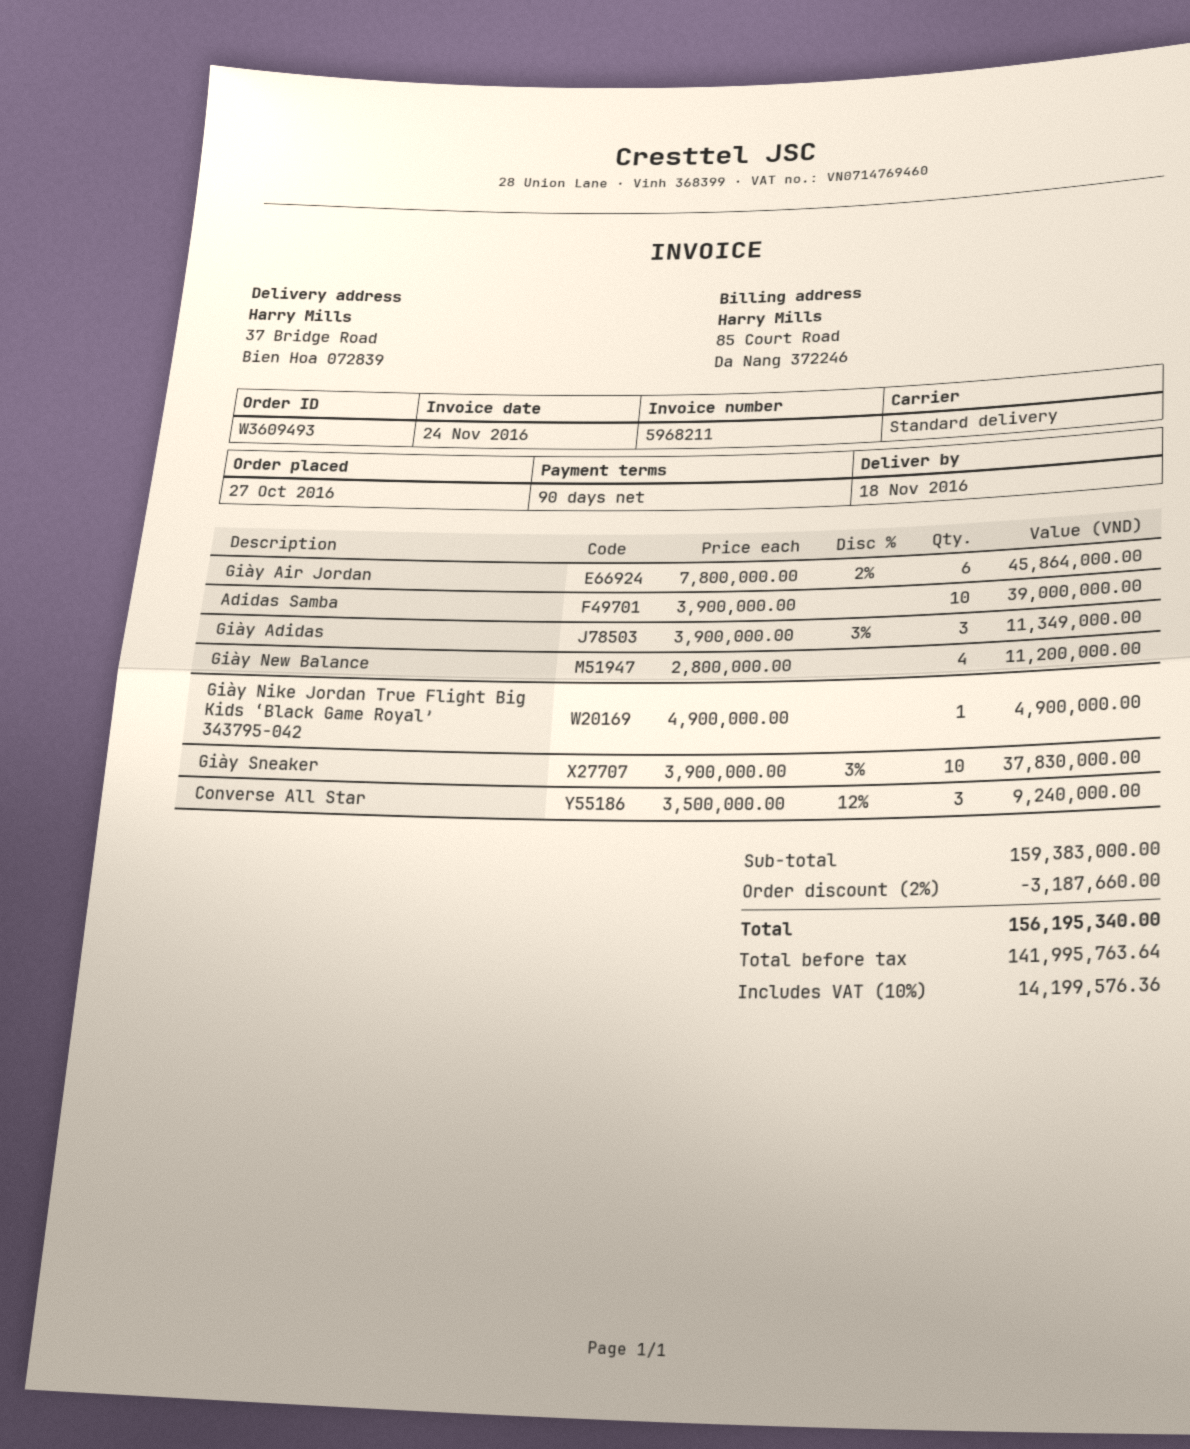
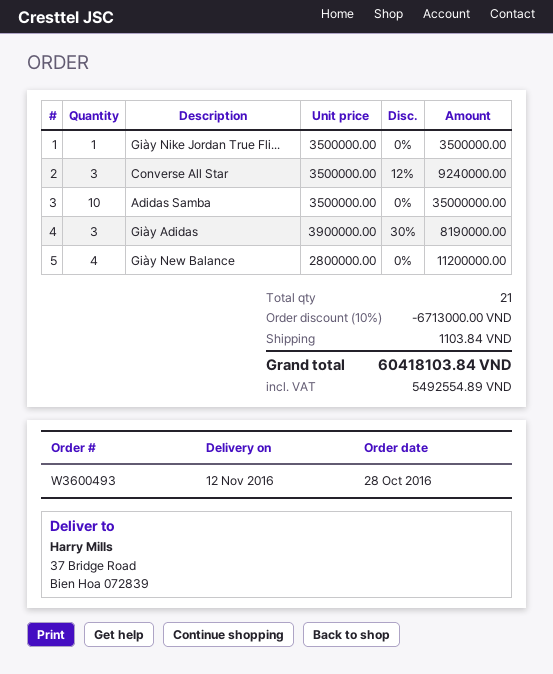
order number: W3609493 -> W3600493
order date: 2016-10-27 -> 2016-10-28
delivery date: 2016-11-18 -> 2016-11-12
Giày Air Jordan: 6 x 7800000.00 - 2% = 45864000.00 -> none
Adidas Samba: 10 x 3900000.00 = 39000000.00 -> 10 x 3500000.00 = 35000000.00
Giày Adidas: 3 x 3900000.00 - 3% = 11349000.00 -> 3 x 3900000.00 - 30% = 8190000.00
Giày Nike Jordan True Flight Big Kids ‘Black Game Royal’ 343795-042: 1 x 4900000.00 = 4900000.00 -> 1 x 3500000.00 = 3500000.00
Giày Sneaker: 10 x 3900000.00 - 3% = 37830000.00 -> none
discount: 2% = 3187660.00 -> 10% = 6713000.00
shipping: none -> 1103.84
tax: 14199576.36 -> 5492554.89
total: 156195340.00 -> 60418103.84

